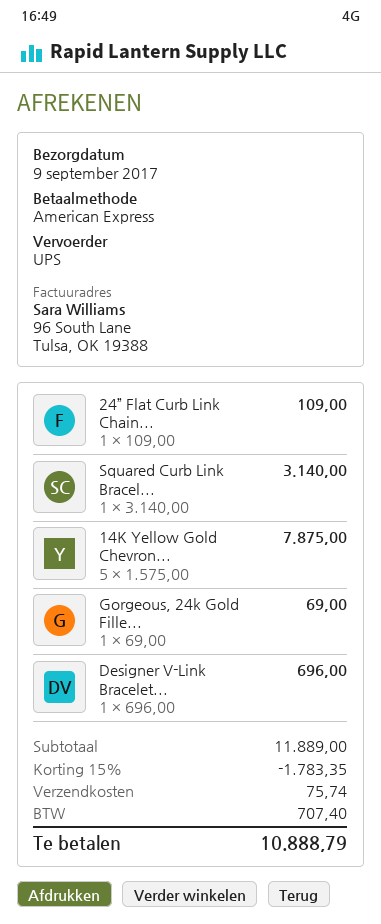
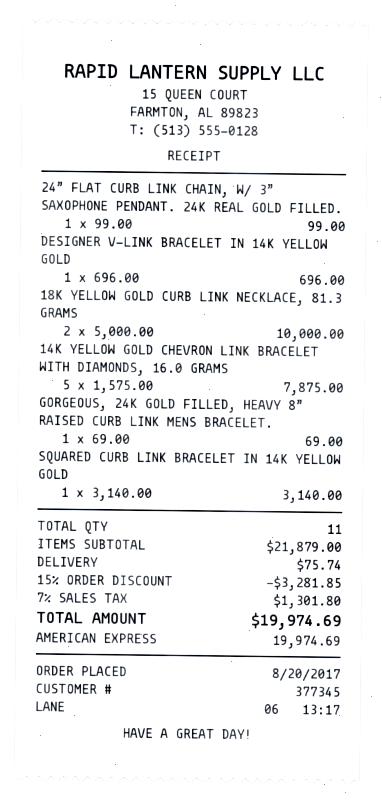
24” Flat Curb Link Chain...: 1 x 109.00 = 109.00 -> 1 x 99.00 = 99.00
18K YELLOW GOLD CURB LINK NECKLACE, 81.3 GRAMS: none -> 2 x 5000.00 = 10000.00
subtotal: 11889.00 -> 21879.00
discount: 15% = 1783.35 -> 15% = 3281.85
tax: 707.40 -> 1301.80
total: 10888.79 -> 19974.69

